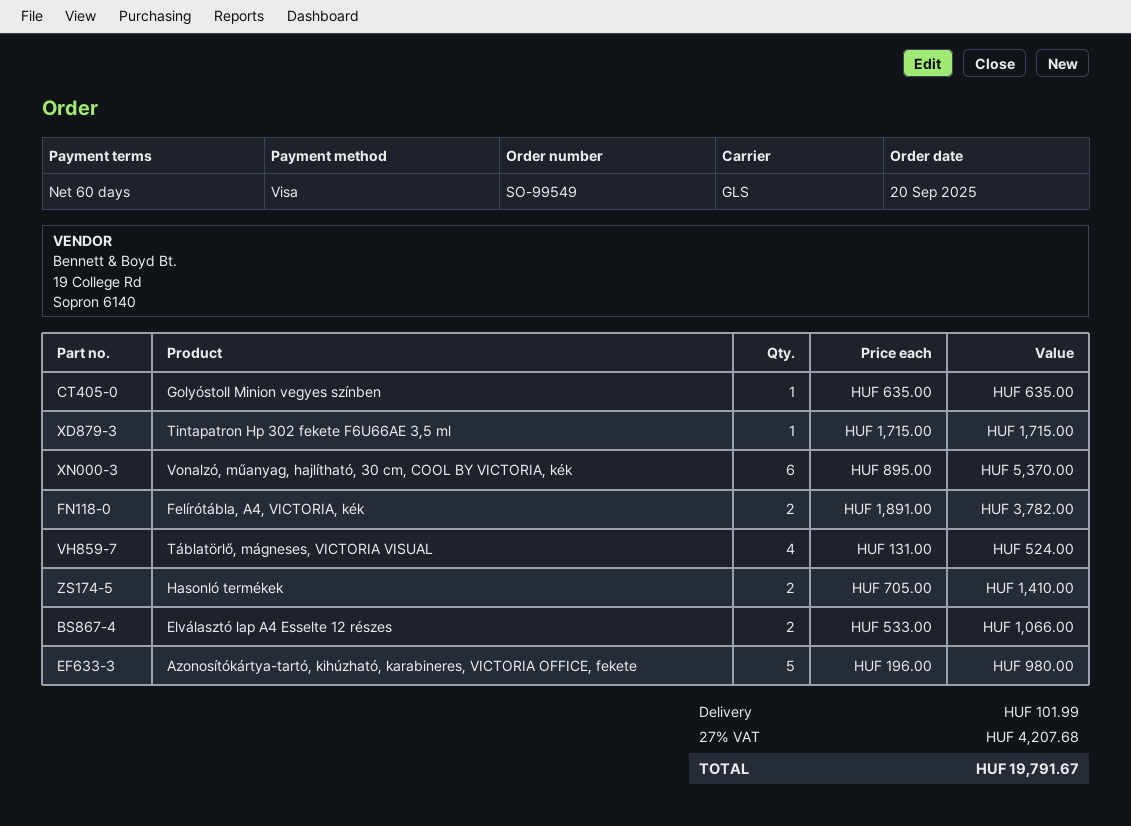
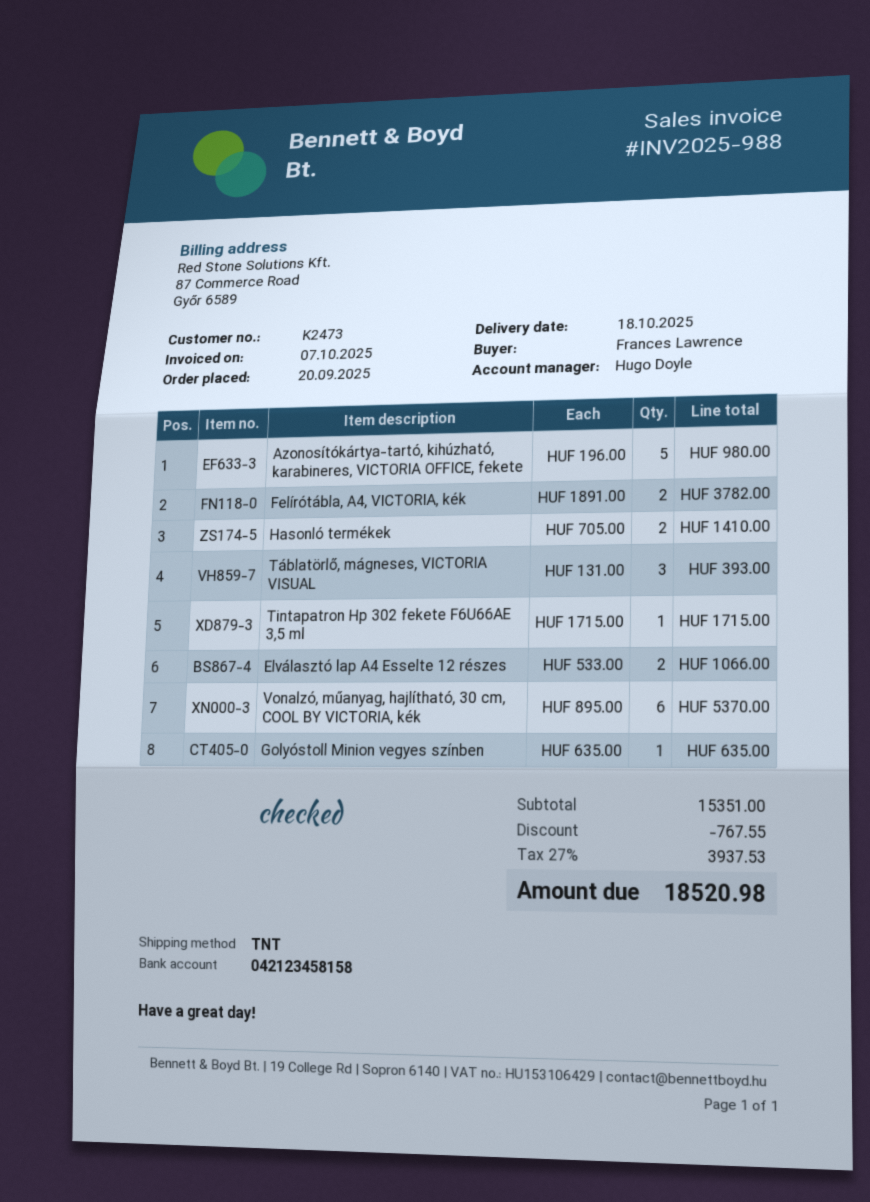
shipping method: GLS -> TNT
Táblatörlő, mágneses, VICTORIA VISUAL: 4 x 131.00 = 524.00 -> 3 x 131.00 = 393.00
discount: none -> 767.55
shipping: 101.99 -> none
tax: 27% = 4207.68 -> 27% = 3937.53
total: 19791.67 -> 18520.98

